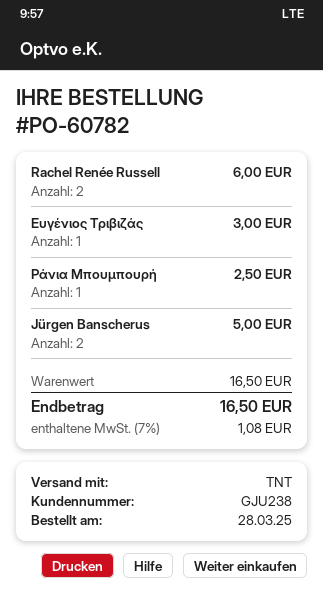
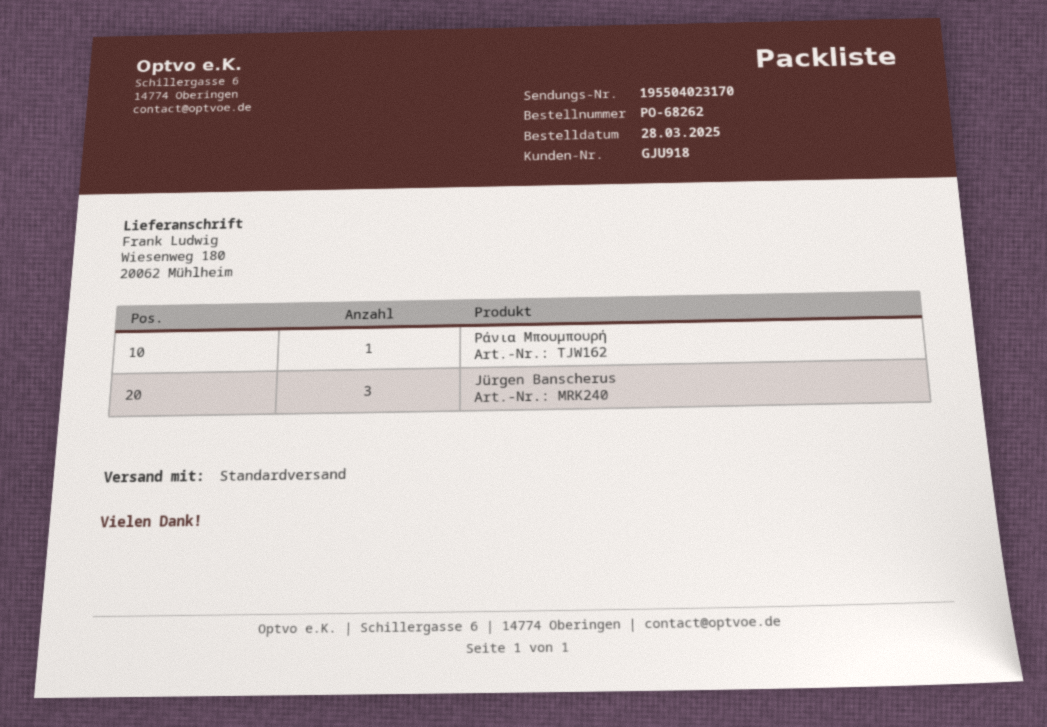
order number: PO-60782 -> PO-68262
customer number: GJU238 -> GJU918
shipping method: TNT -> standard
Rachel Renée Russell: 2 -> none
Ευγένιος Τριβιζάς: 1 -> none
Jürgen Banscherus: 2 -> 3

